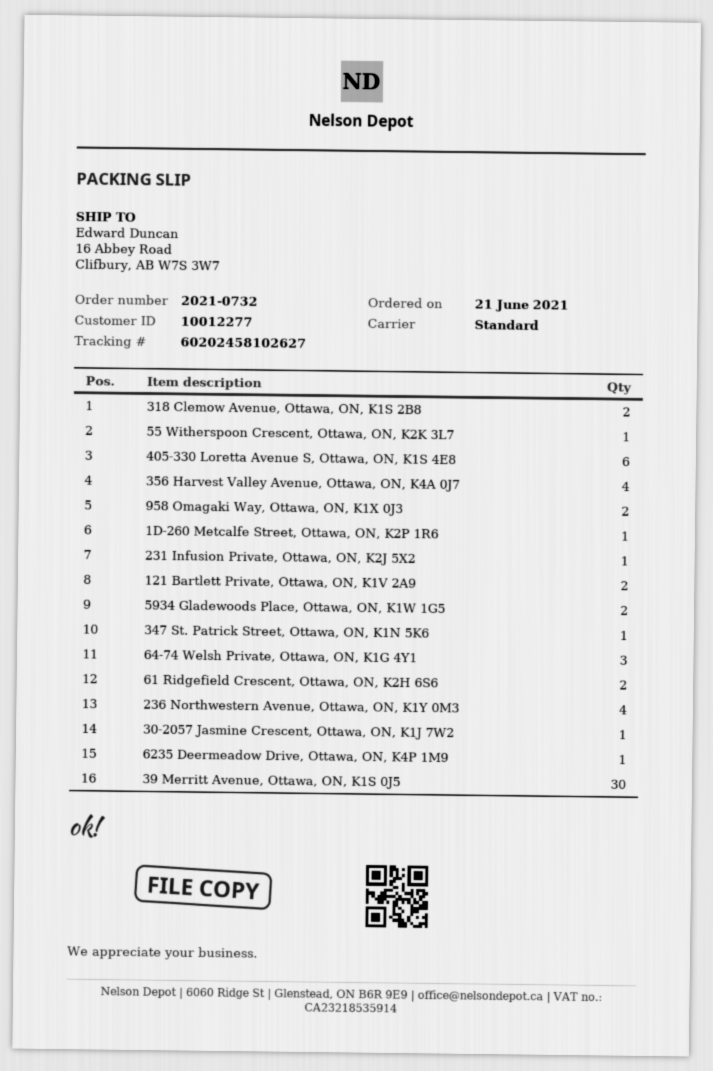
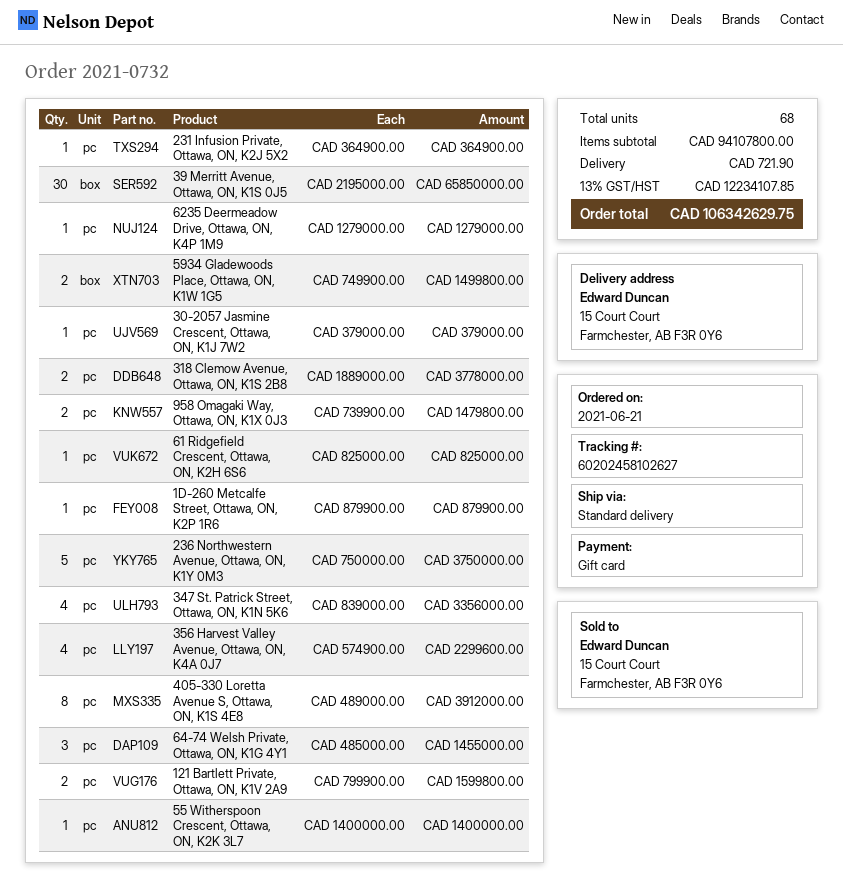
ship to: 16 Abbey Road, Clifbury, AB W7S 3W7 -> 15 Court Court, Farmchester, AB F3R 0Y6
405-330 Loretta Avenue S, Ottawa, ON, K1S 4E8: 6 -> 8
347 St. Patrick Street, Ottawa, ON, K1N 5K6: 1 -> 4
61 Ridgefield Crescent, Ottawa, ON, K2H 6S6: 2 -> 1
236 Northwestern Avenue, Ottawa, ON, K1Y 0M3: 4 -> 5

